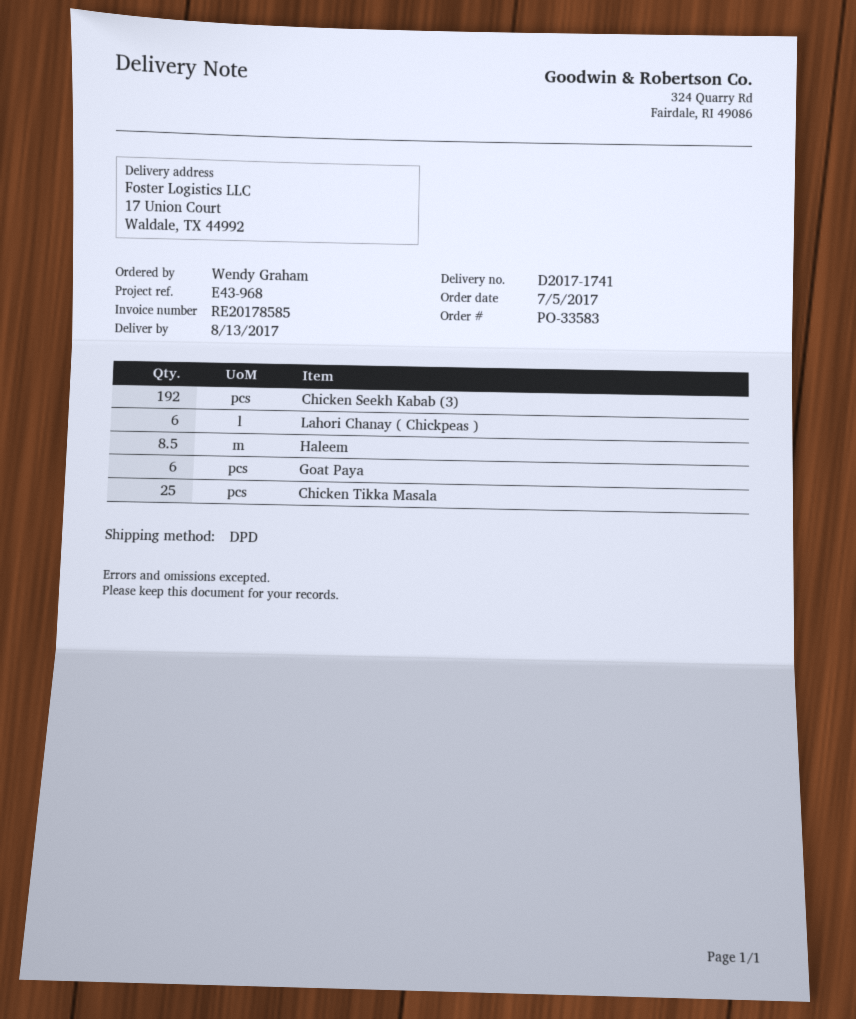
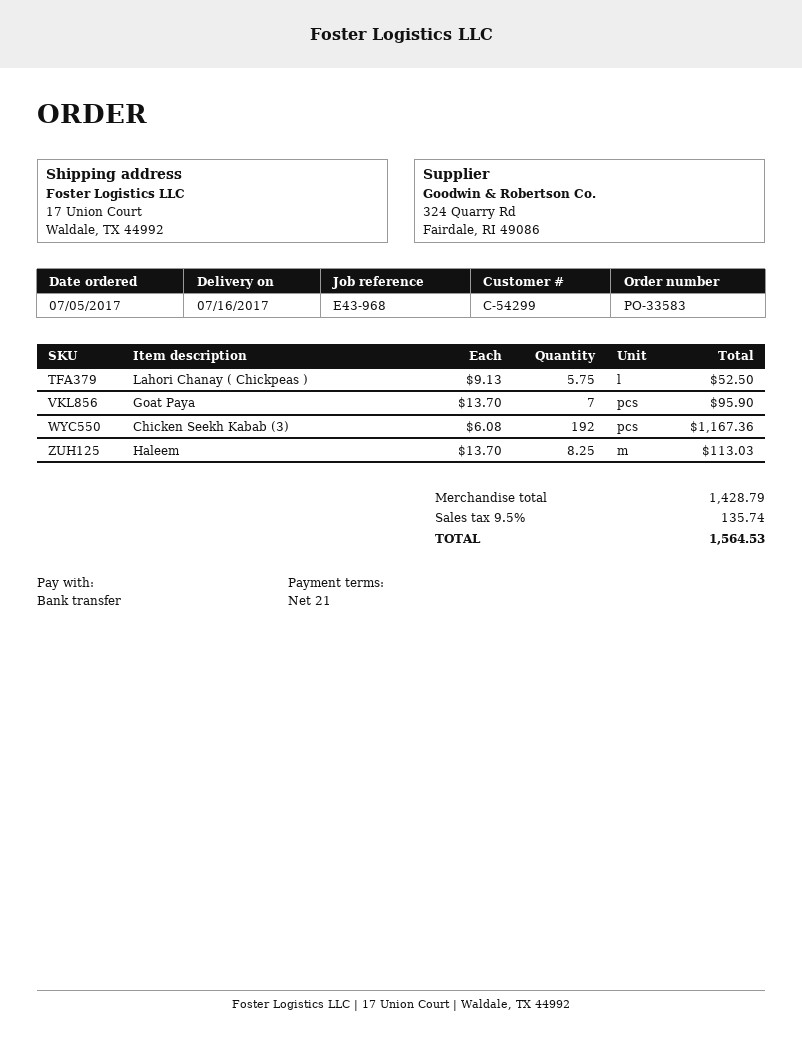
delivery date: 2017-08-13 -> 2017-07-16
Lahori Chanay ( Chickpeas ): 6 -> 5.75
Haleem: 8.5 -> 8.25
Goat Paya: 6 -> 7
Chicken Tikka Masala: 25 -> none

